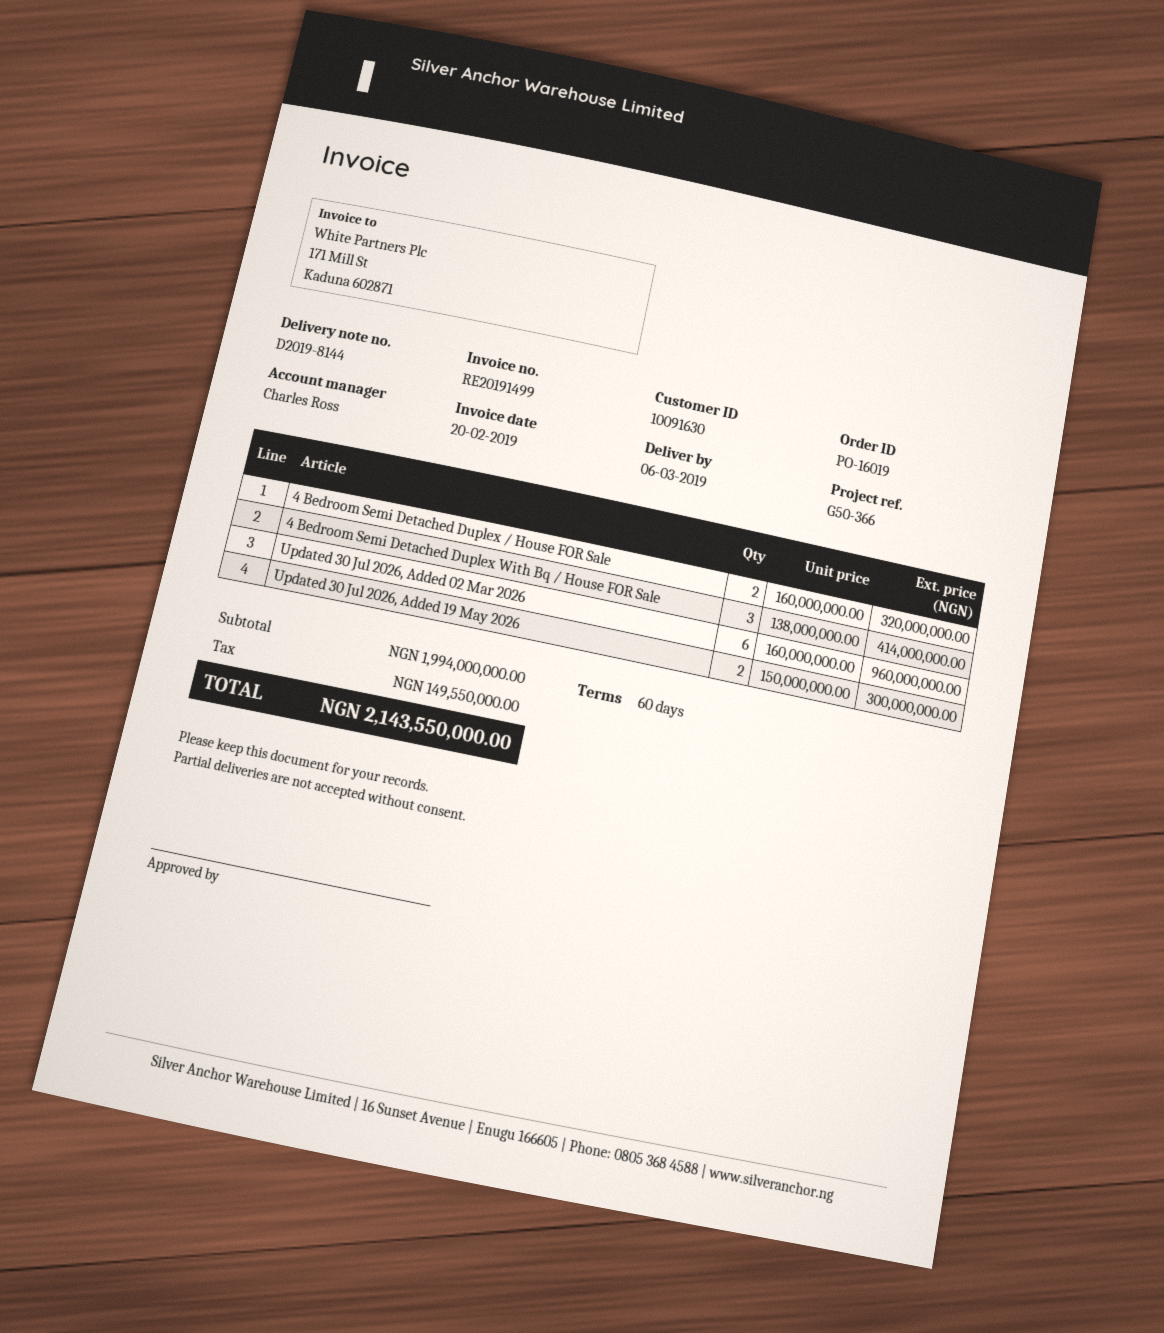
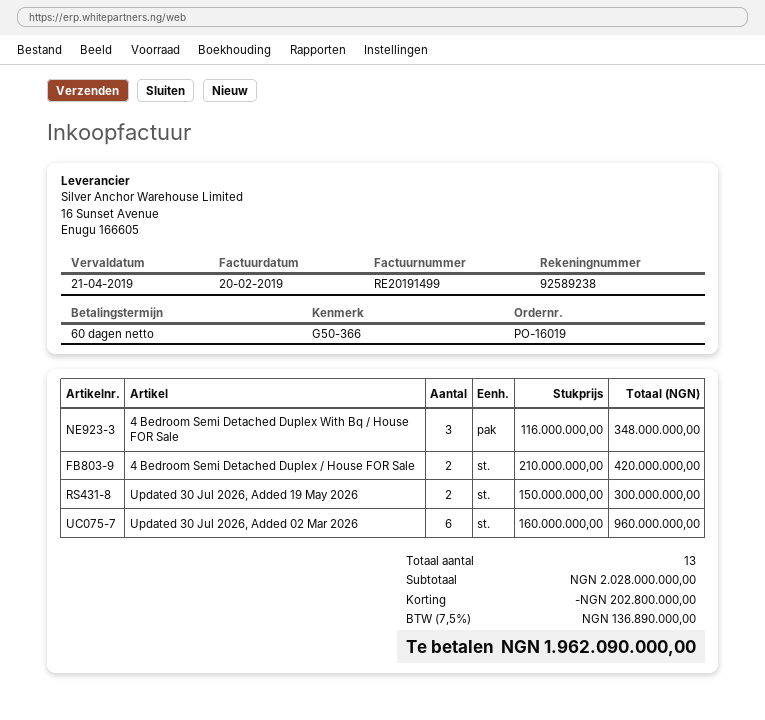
4 Bedroom Semi Detached Duplex / House FOR Sale: 2 x 160000000.00 = 320000000.00 -> 2 x 210000000.00 = 420000000.00
4 Bedroom Semi Detached Duplex With Bq / House FOR Sale: 3 x 138000000.00 = 414000000.00 -> 3 x 116000000.00 = 348000000.00
subtotal: 1994000000.00 -> 2028000000.00
discount: none -> 202800000.00
tax: 149550000.00 -> 136890000.00
total: 2143550000.00 -> 1962090000.00

